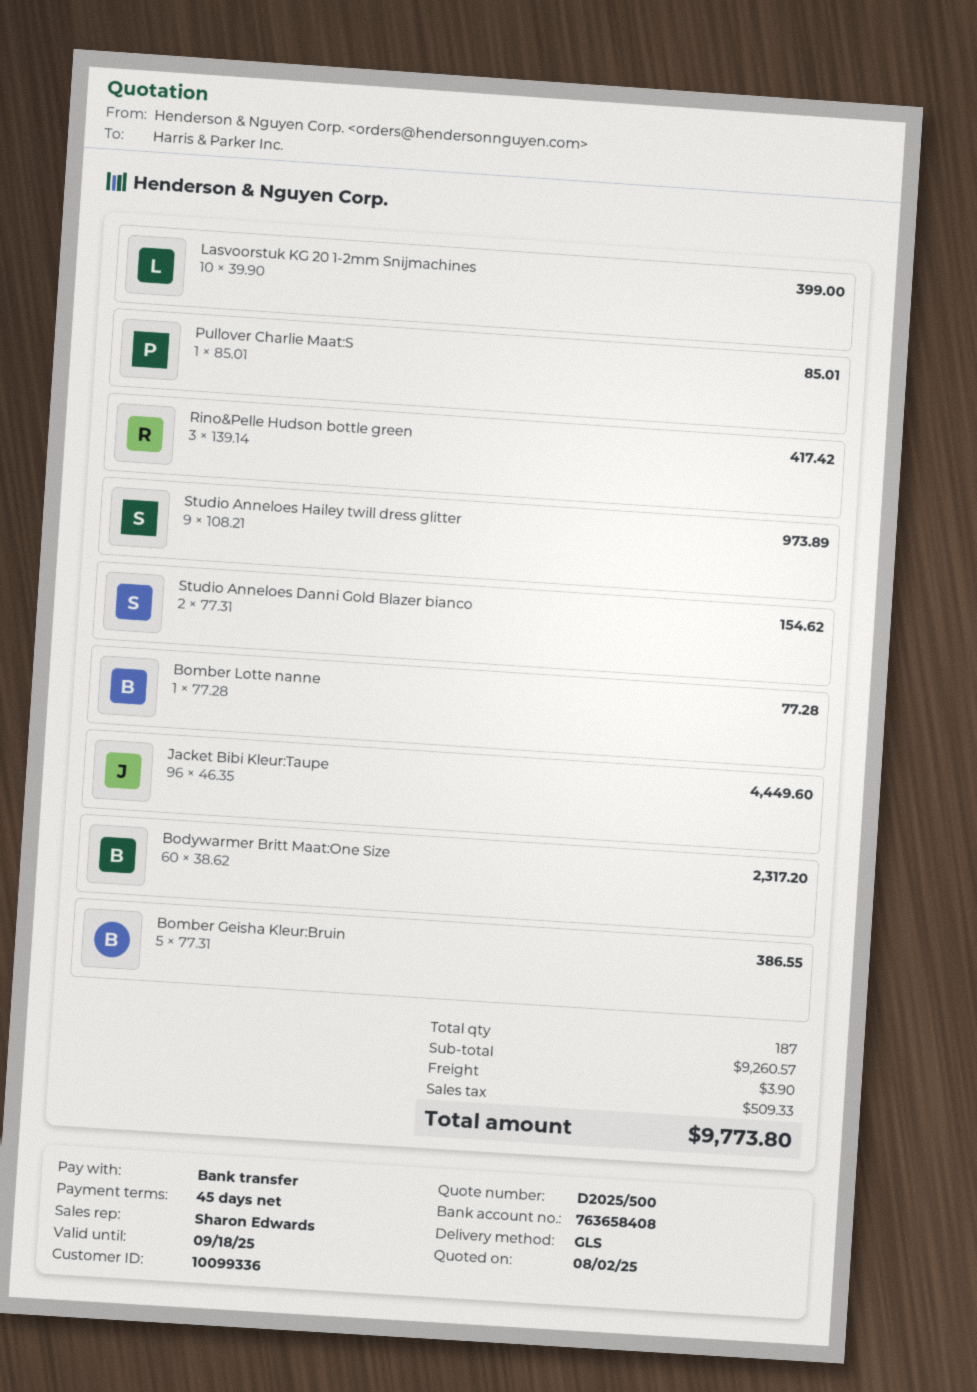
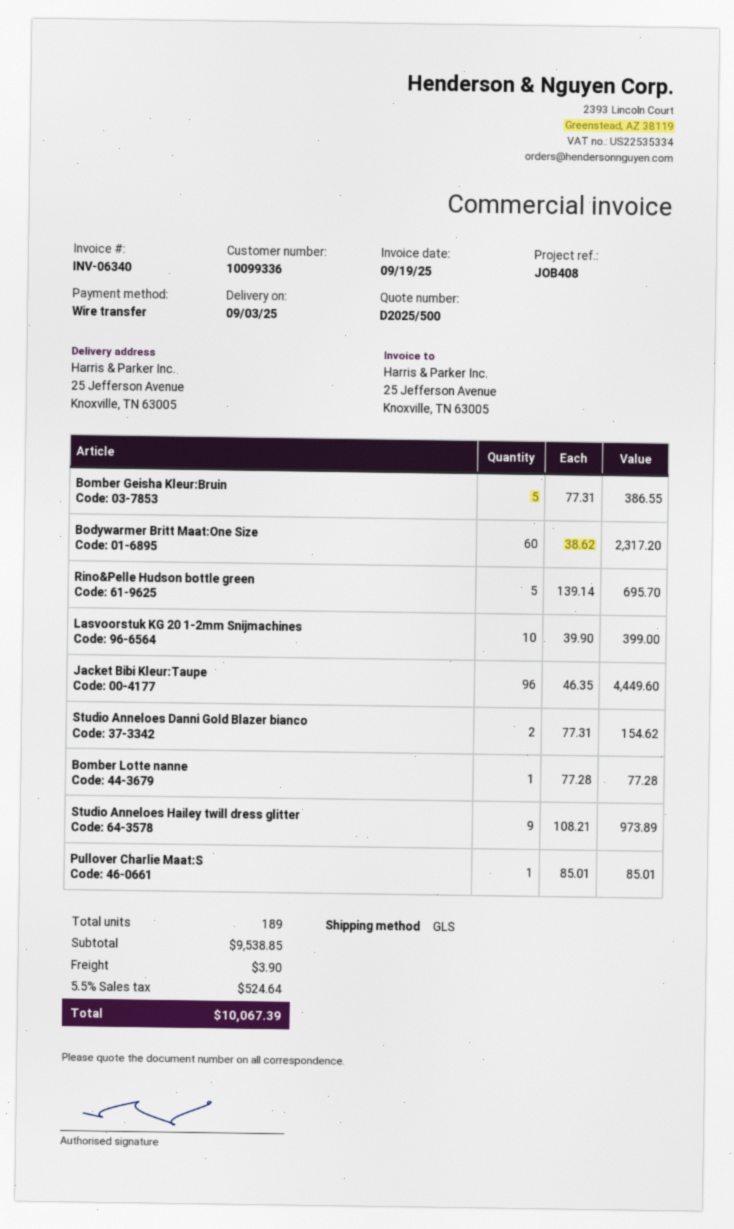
Rino&Pelle Hudson bottle green: 3 x 139.14 = 417.42 -> 5 x 139.14 = 695.70
total quantity: 187 -> 189
subtotal: 9260.57 -> 9538.85
tax: 509.33 -> 524.64
total: 9773.80 -> 10067.39

